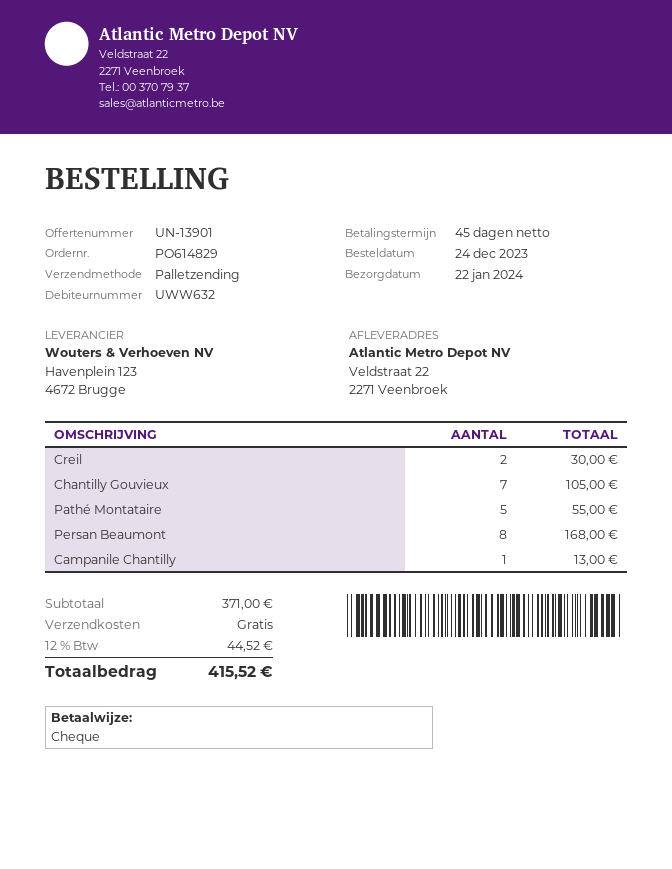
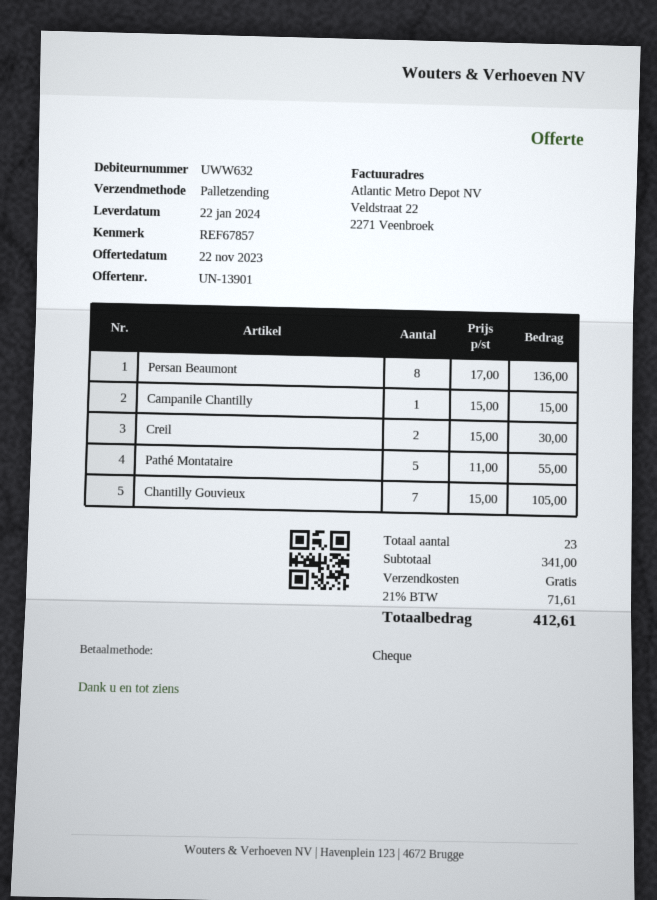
Persan Beaumont: 8 for 168.00 -> 8 for 136.00
Campanile Chantilly: 1 for 13.00 -> 1 for 15.00
subtotal: 371.00 -> 341.00
tax: 12% = 44.52 -> 21% = 71.61
total: 415.52 -> 412.61

